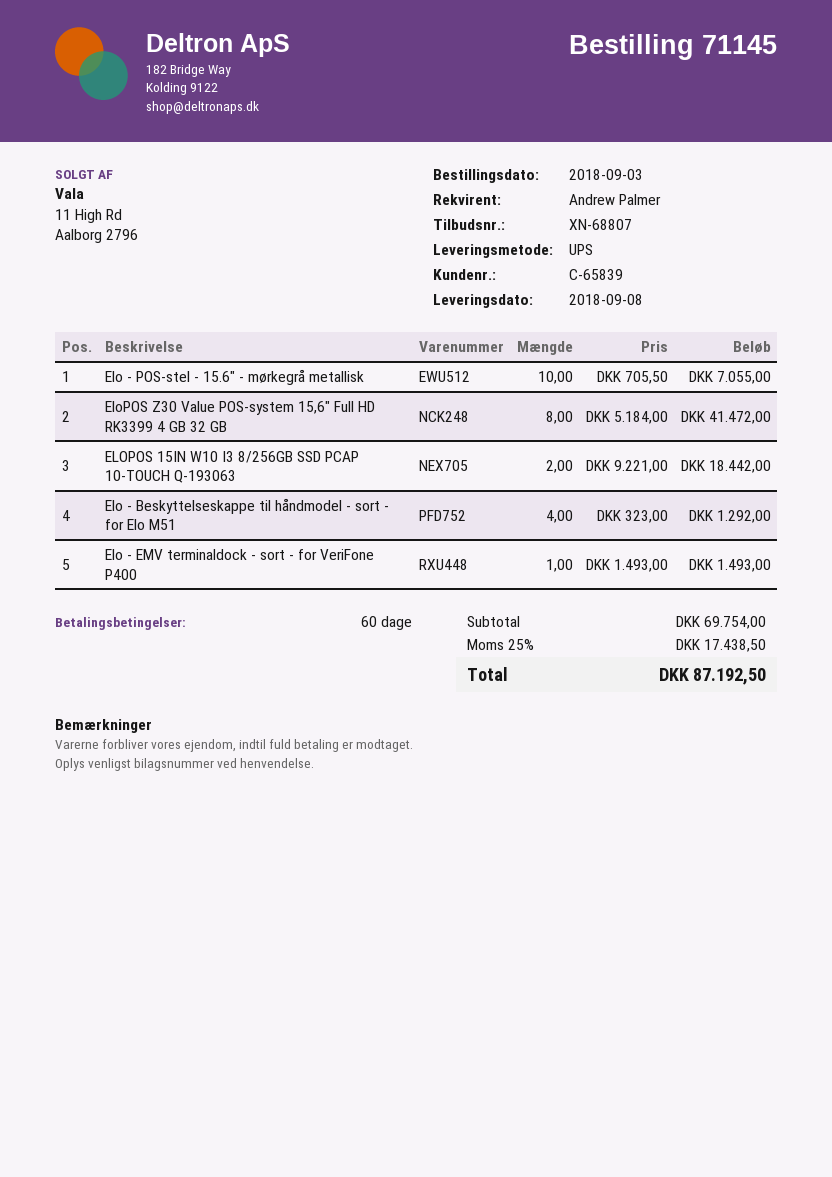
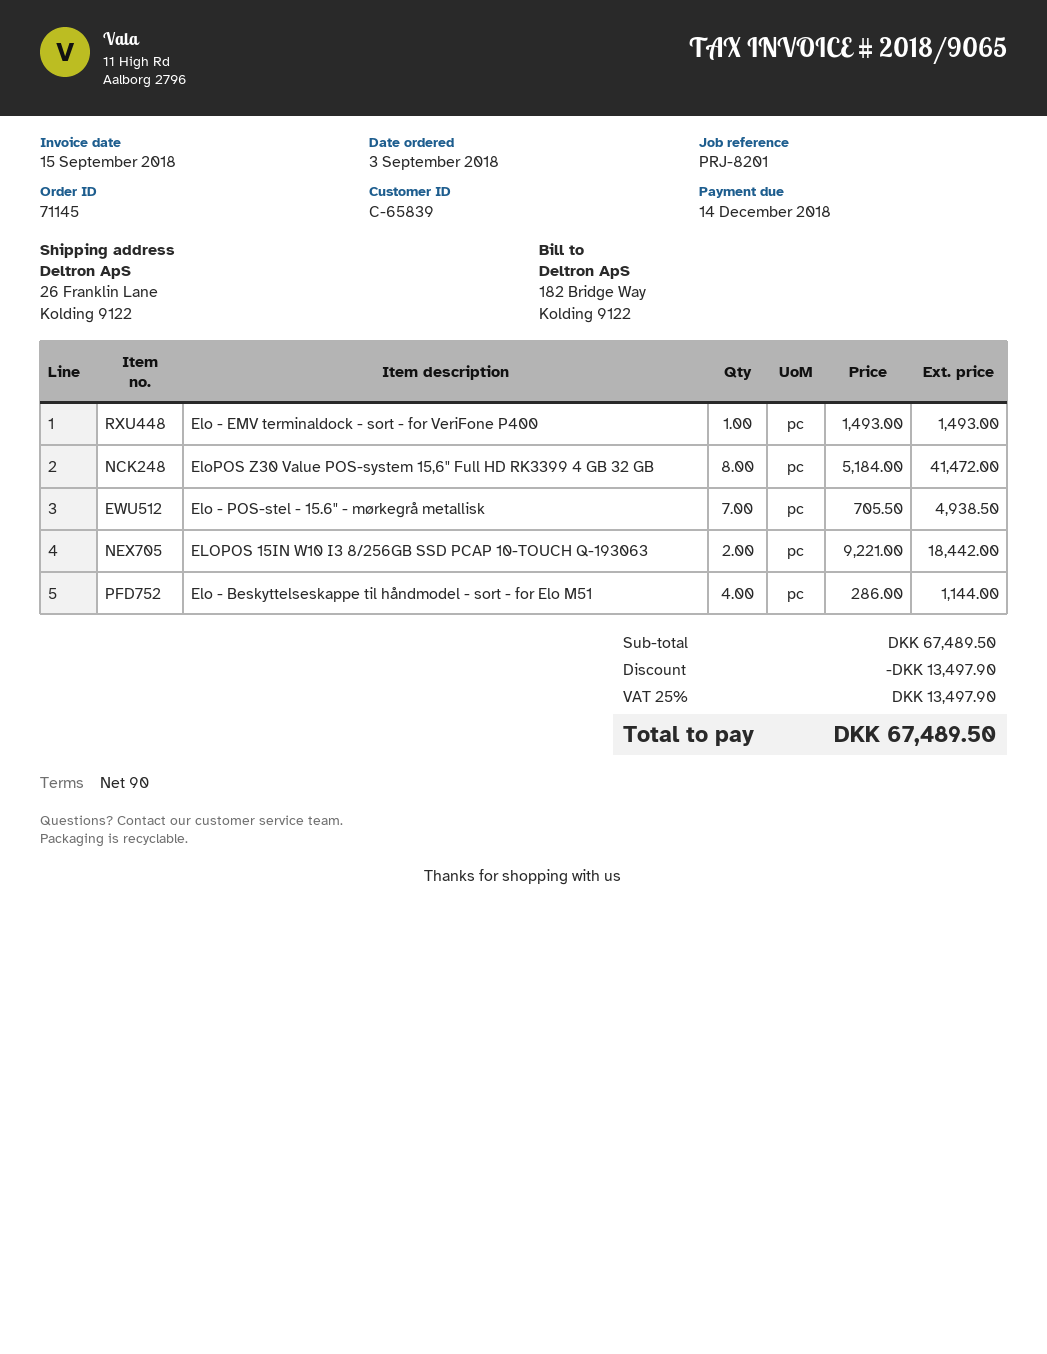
payment terms: 60 days -> 90 days
Elo - POS-stel - 15.6" - mørkegrå metallisk: 10 x 705.50 = 7055.00 -> 7 x 705.50 = 4938.50
Elo - Beskyttelseskappe til håndmodel - sort - for Elo M51: 4 x 323.00 = 1292.00 -> 4 x 286.00 = 1144.00
subtotal: 69754.00 -> 67489.50
discount: none -> 13497.90
tax: 25% = 17438.50 -> 25% = 13497.90
total: 87192.50 -> 67489.50

